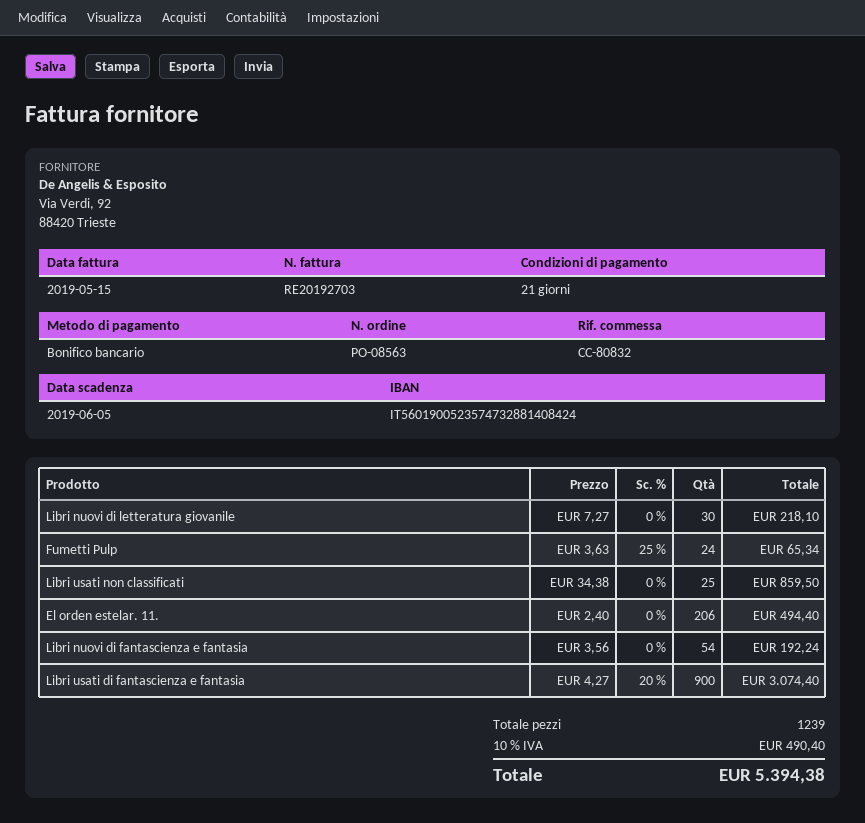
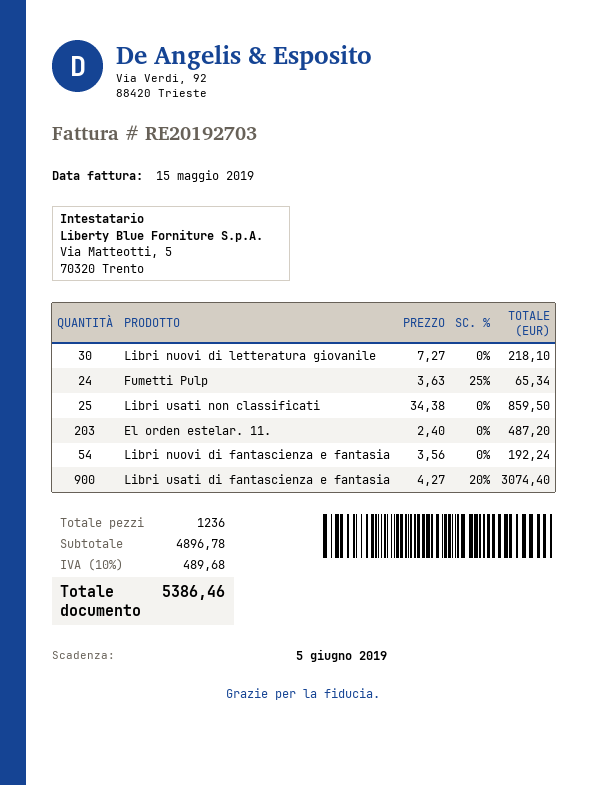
El orden estelar. 11.: 206 x 2.40 = 494.40 -> 203 x 2.40 = 487.20
total quantity: 1239 -> 1236
tax: 10% = 490.40 -> 10% = 489.68
total: 5394.38 -> 5386.46

